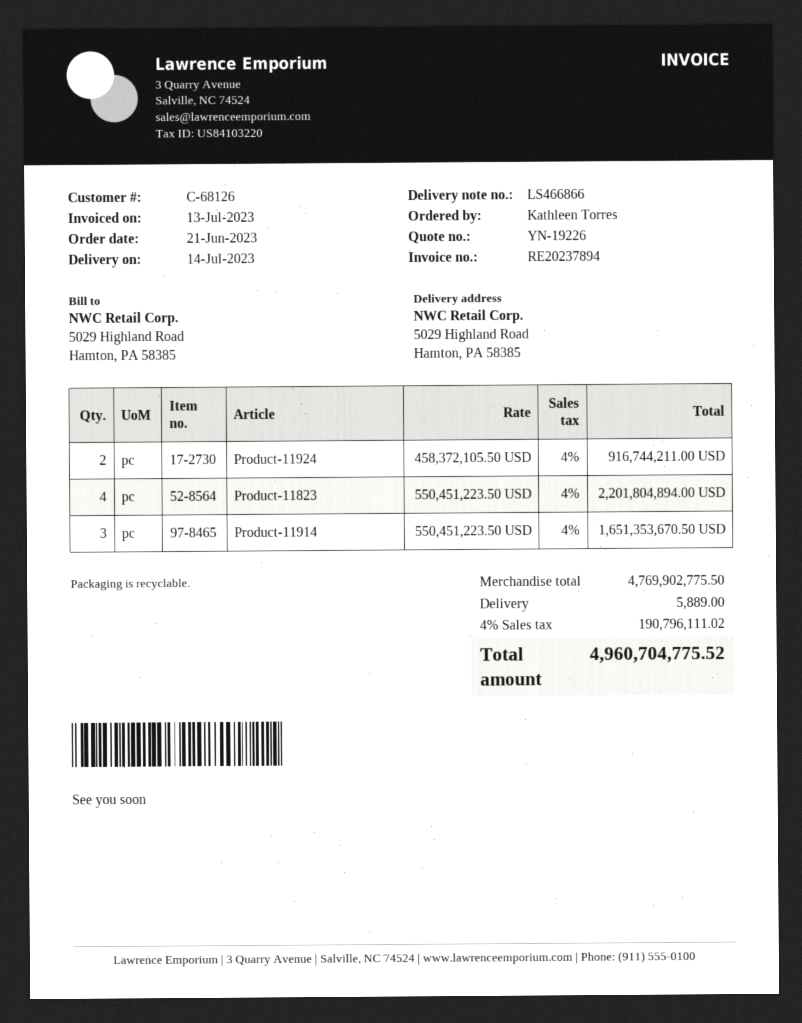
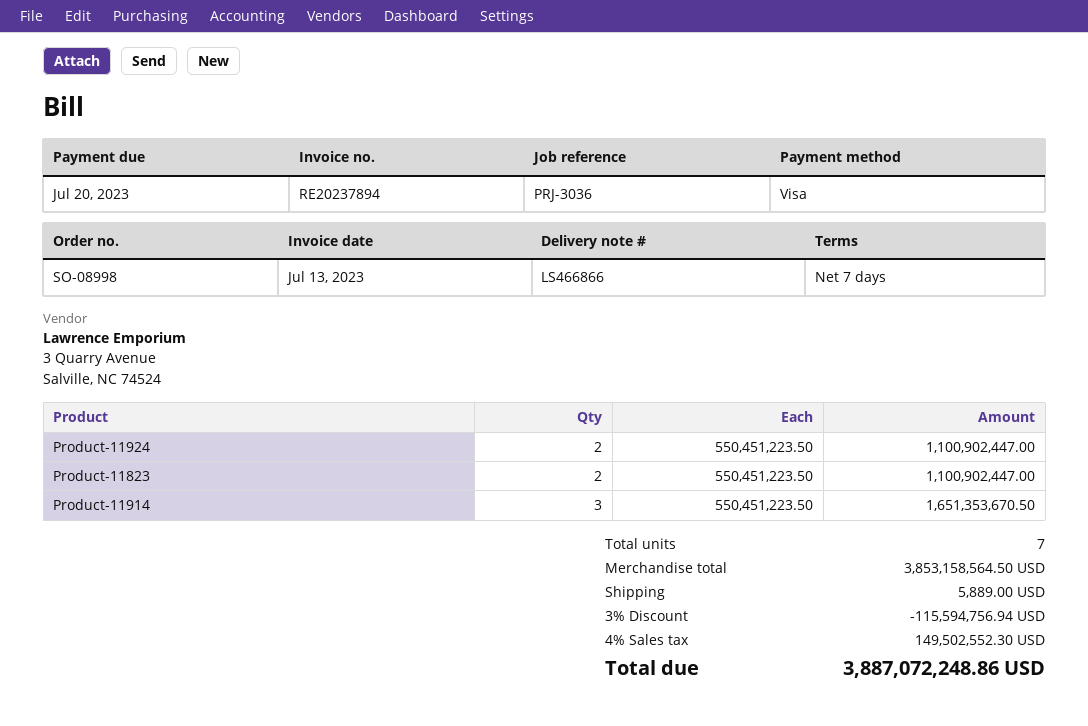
Product-11924: 2 x 458372105.50 = 916744211.00 -> 2 x 550451223.50 = 1100902447.00
Product-11823: 4 x 550451223.50 = 2201804894.00 -> 2 x 550451223.50 = 1100902447.00
subtotal: 4769902775.50 -> 3853158564.50
discount: none -> 3% = 115594756.94
tax: 4% = 190796111.02 -> 4% = 149502552.30
total: 4960704775.52 -> 3887072248.86

